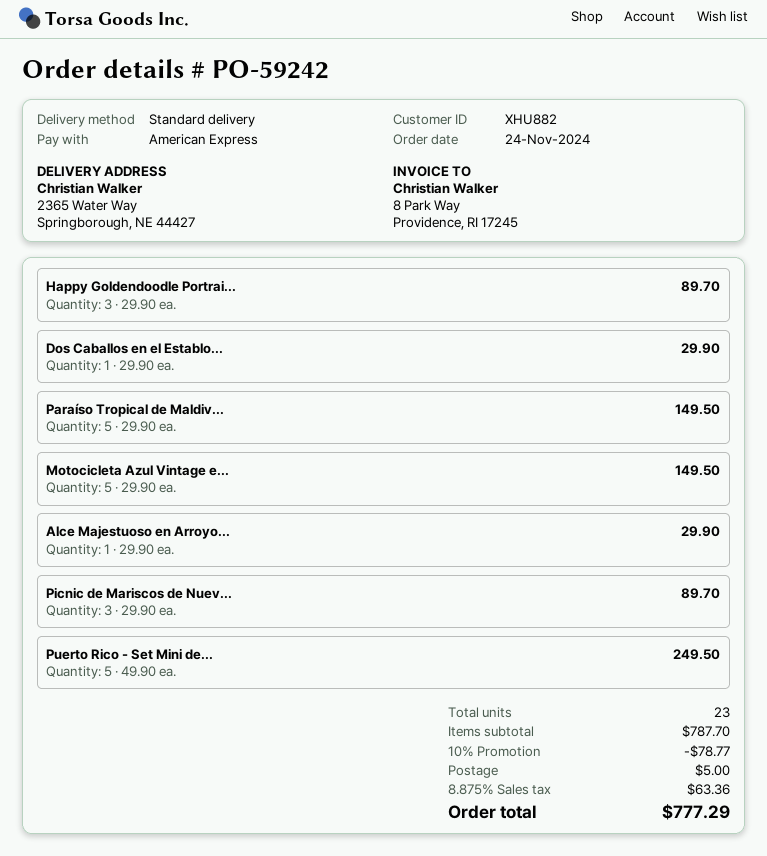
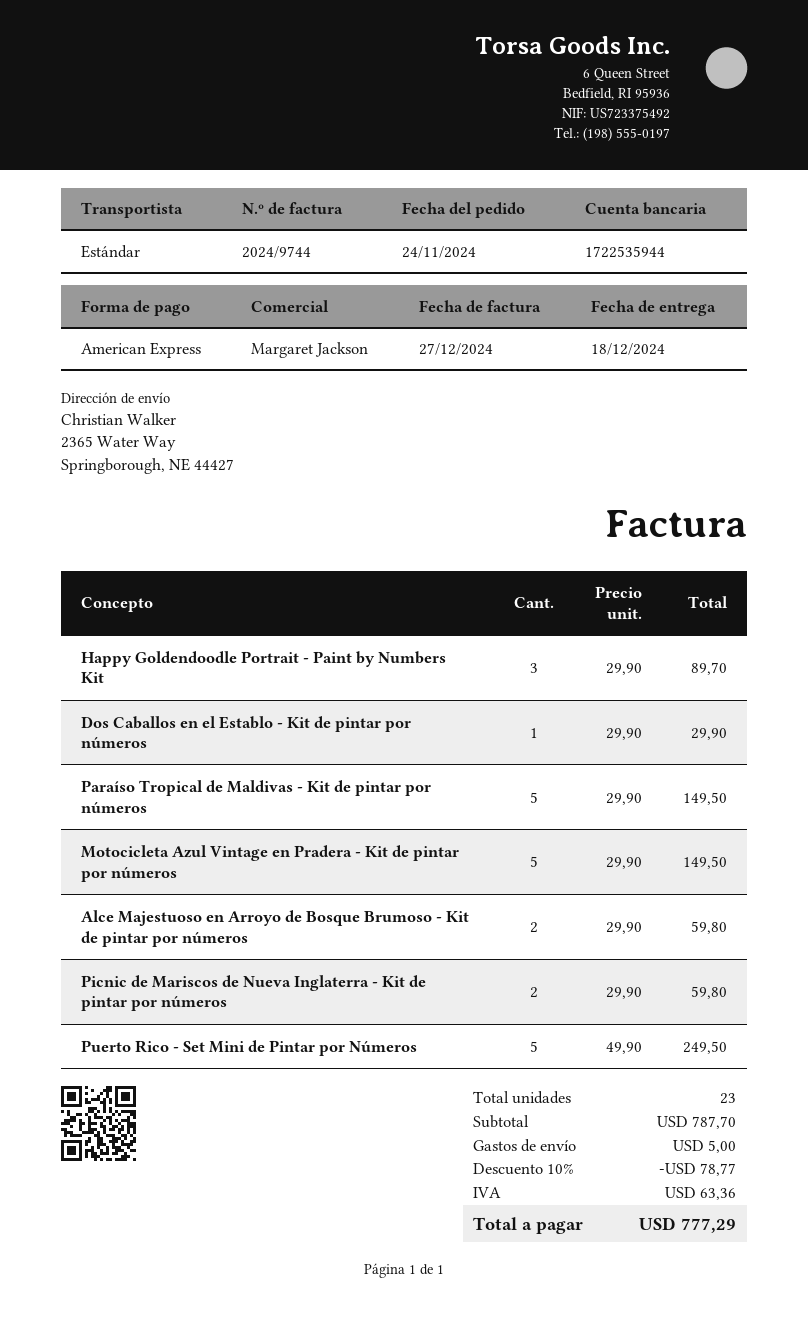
Alce Majestuoso en Arroyo...: 1 x 29.90 = 29.90 -> 2 x 29.90 = 59.80
Picnic de Mariscos de Nuev...: 3 x 29.90 = 89.70 -> 2 x 29.90 = 59.80

